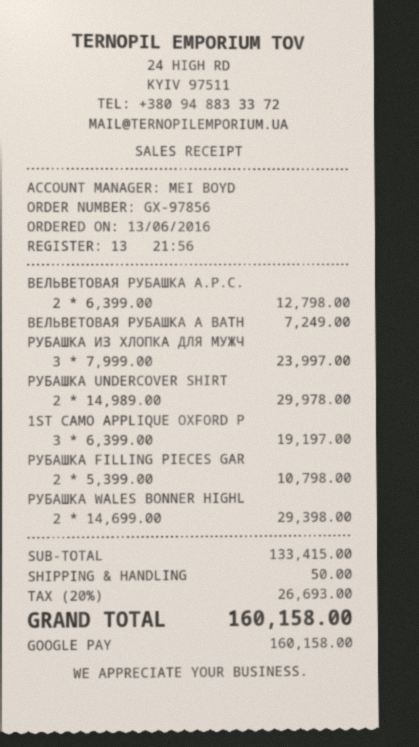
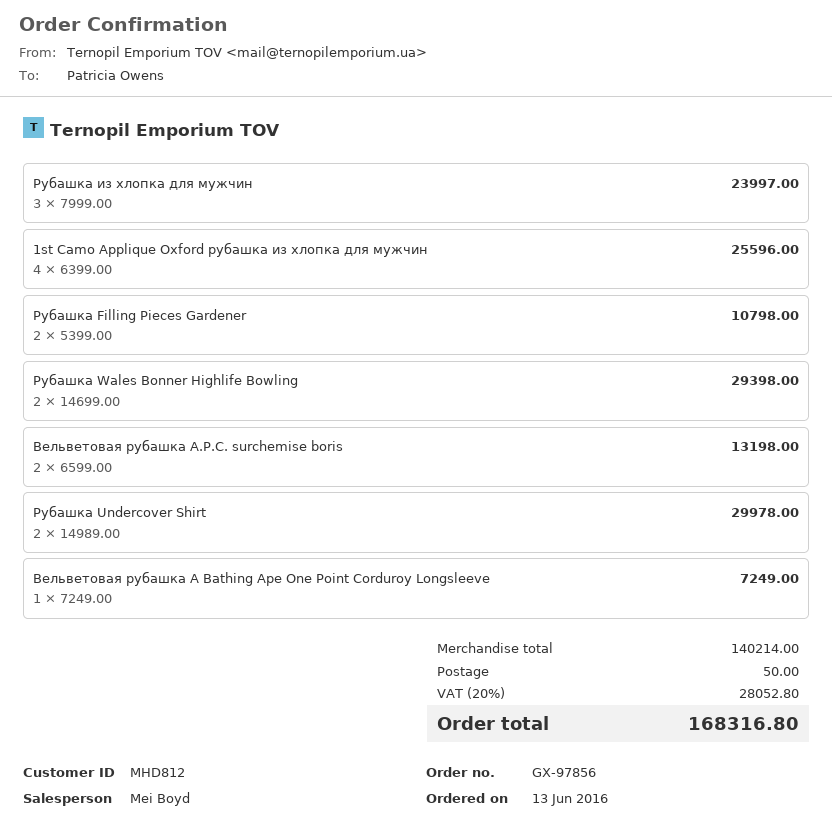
ВЕЛЬВЕТОВАЯ РУБАШКА A.P.C.: 2 x 6399.00 = 12798.00 -> 2 x 6599.00 = 13198.00
1ST CAMO APPLIQUE OXFORD Р: 3 x 6399.00 = 19197.00 -> 4 x 6399.00 = 25596.00
subtotal: 133415.00 -> 140214.00
tax: 20% = 26693.00 -> 20% = 28052.80
total: 160158.00 -> 168316.80

